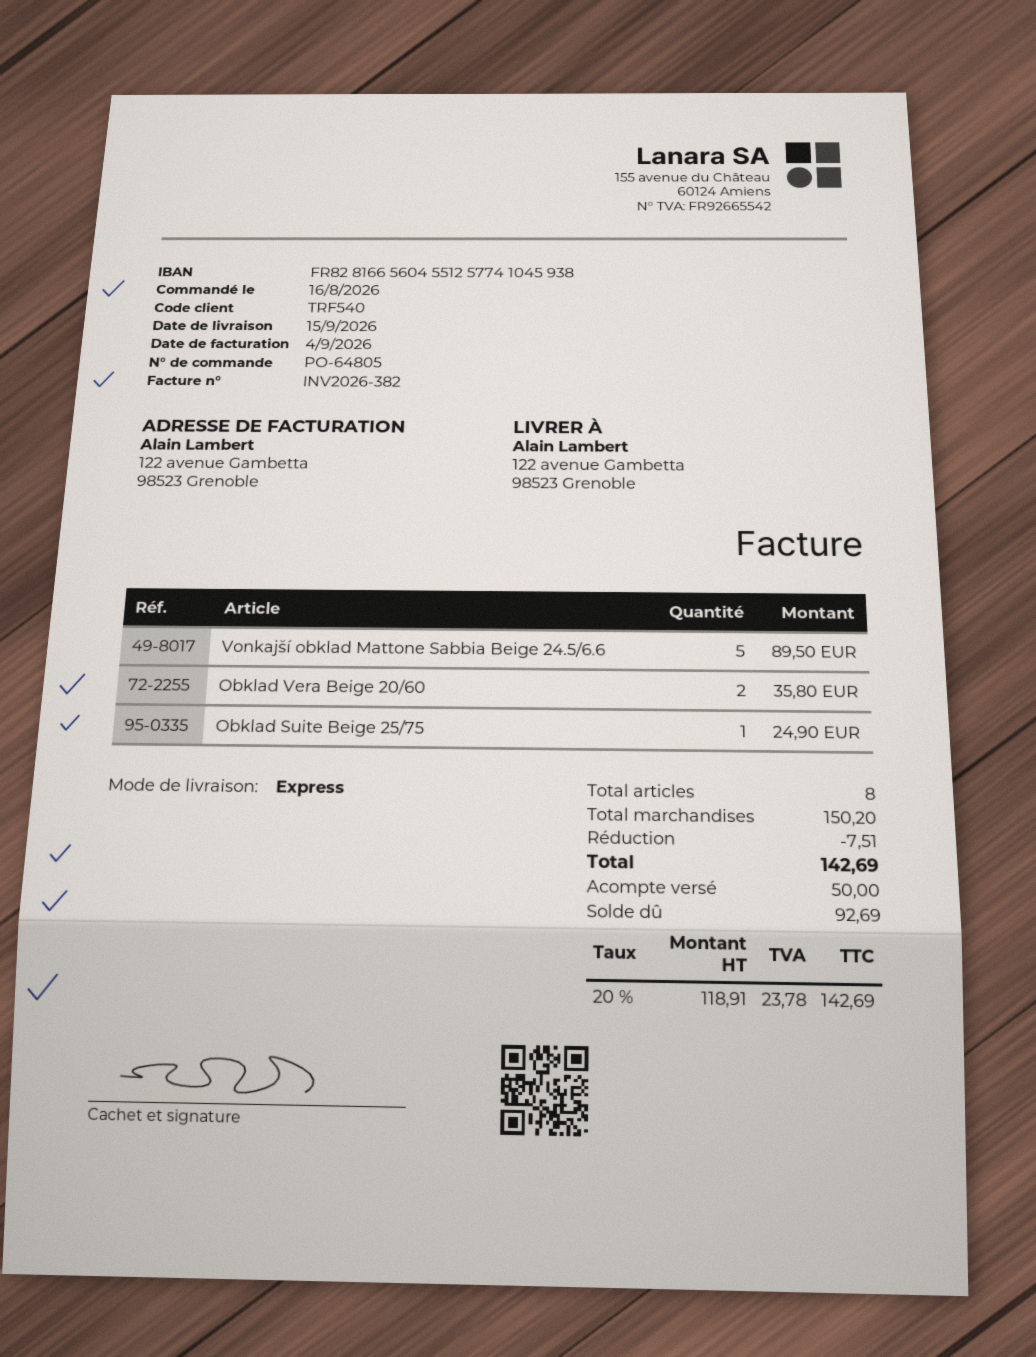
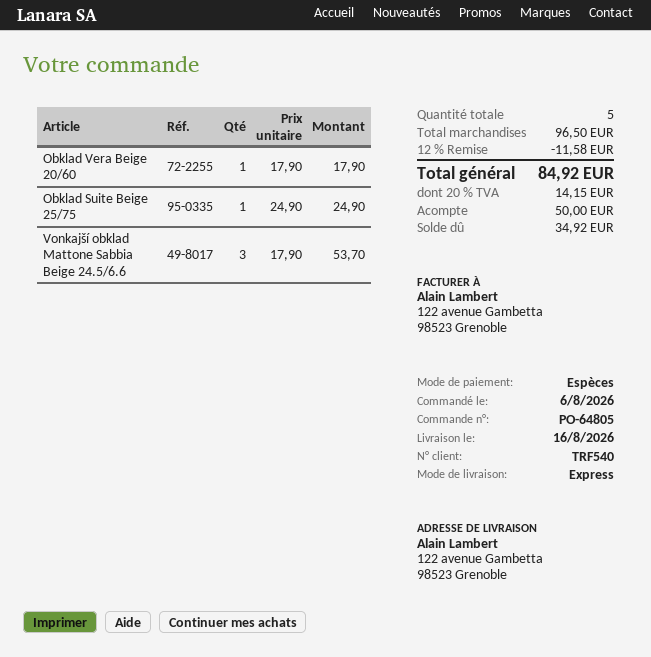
order date: 2026-08-16 -> 2026-08-06
delivery date: 2026-09-15 -> 2026-08-16
Vonkajší obklad Mattone Sabbia Beige 24.5/6.6: 5 for 89.50 -> 3 for 53.70
Obklad Vera Beige 20/60: 2 for 35.80 -> 1 for 17.90
total quantity: 8 -> 5
subtotal: 150.20 -> 96.50
discount: 7.51 -> 11.58
tax: 20% = 23.78 -> 20% = 14.15
total: 142.69 -> 84.92
balance: 92.69 -> 34.92

